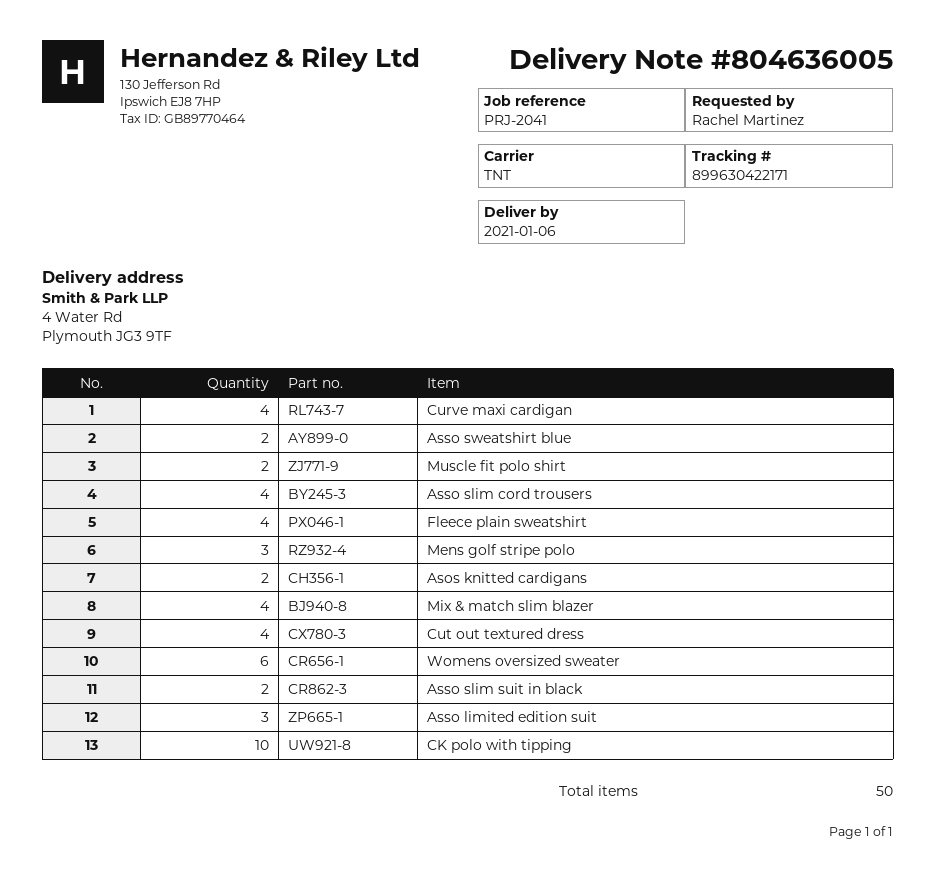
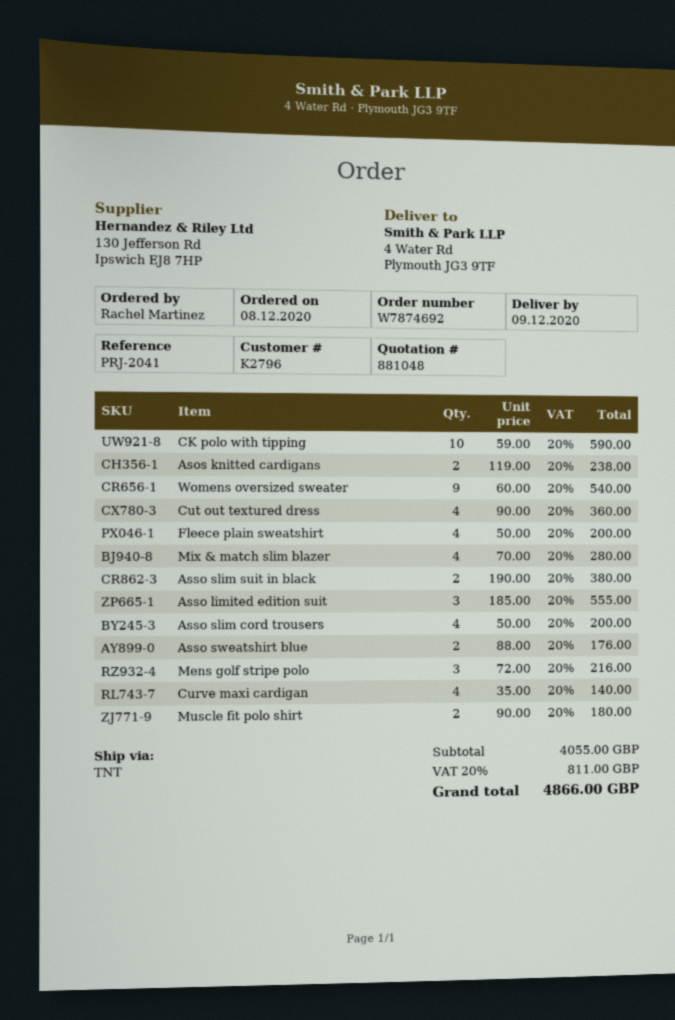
delivery date: 2021-01-06 -> 2020-12-09
Womens oversized sweater: 6 -> 9

